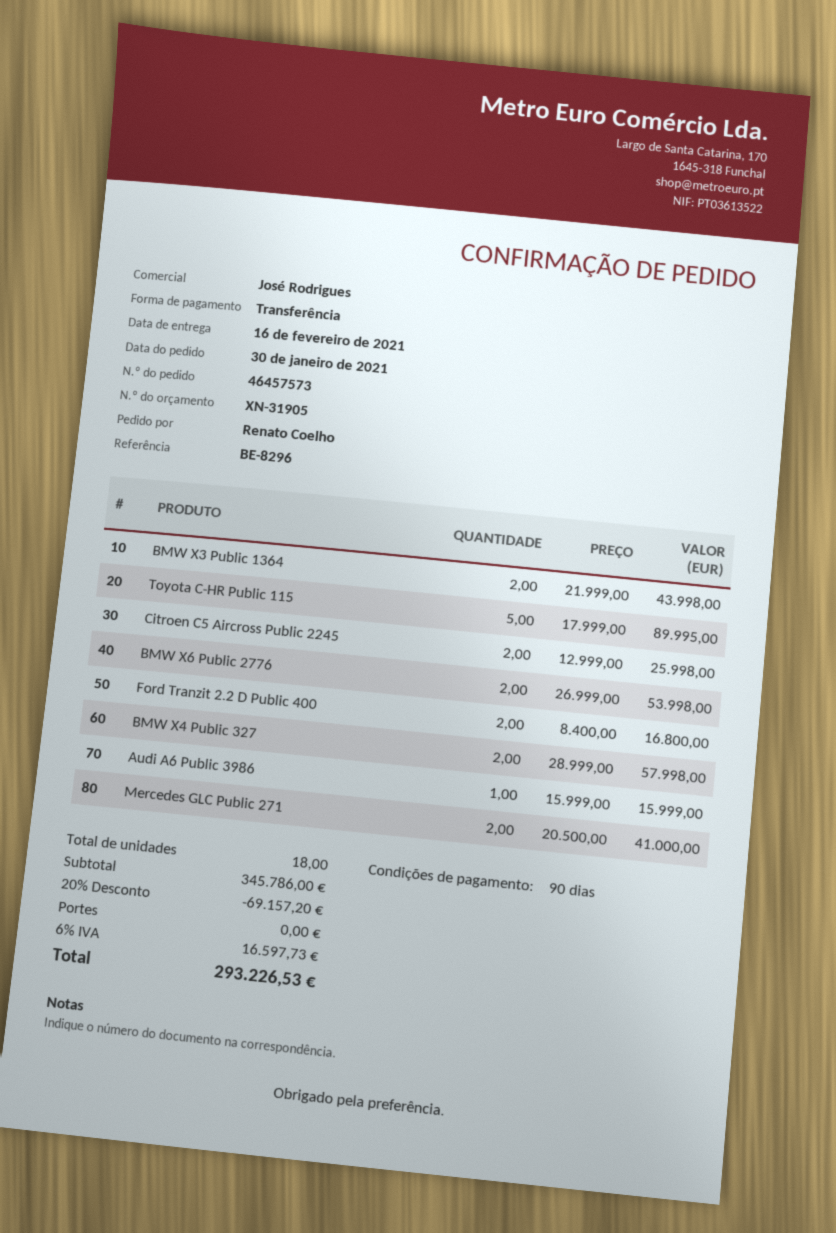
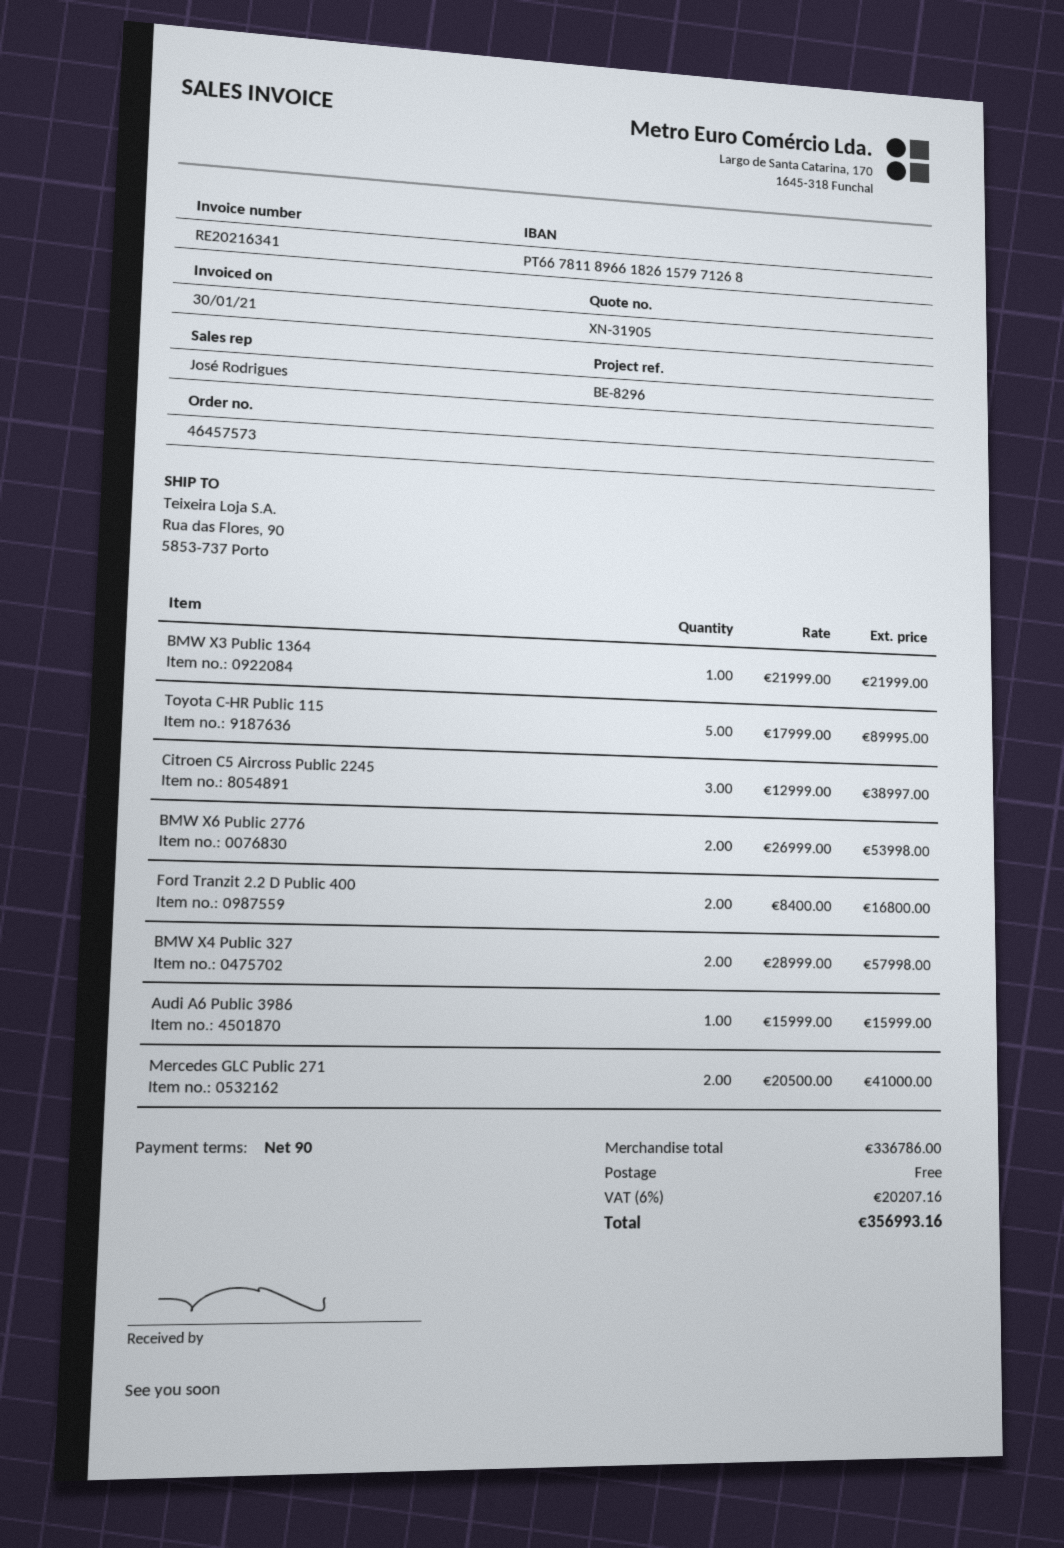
BMW X3 Public 1364: 2 x 21999.00 = 43998.00 -> 1 x 21999.00 = 21999.00
Citroen C5 Aircross Public 2245: 2 x 12999.00 = 25998.00 -> 3 x 12999.00 = 38997.00
subtotal: 345786.00 -> 336786.00
discount: 20% = 69157.20 -> none
tax: 6% = 16597.73 -> 6% = 20207.16
total: 293226.53 -> 356993.16

